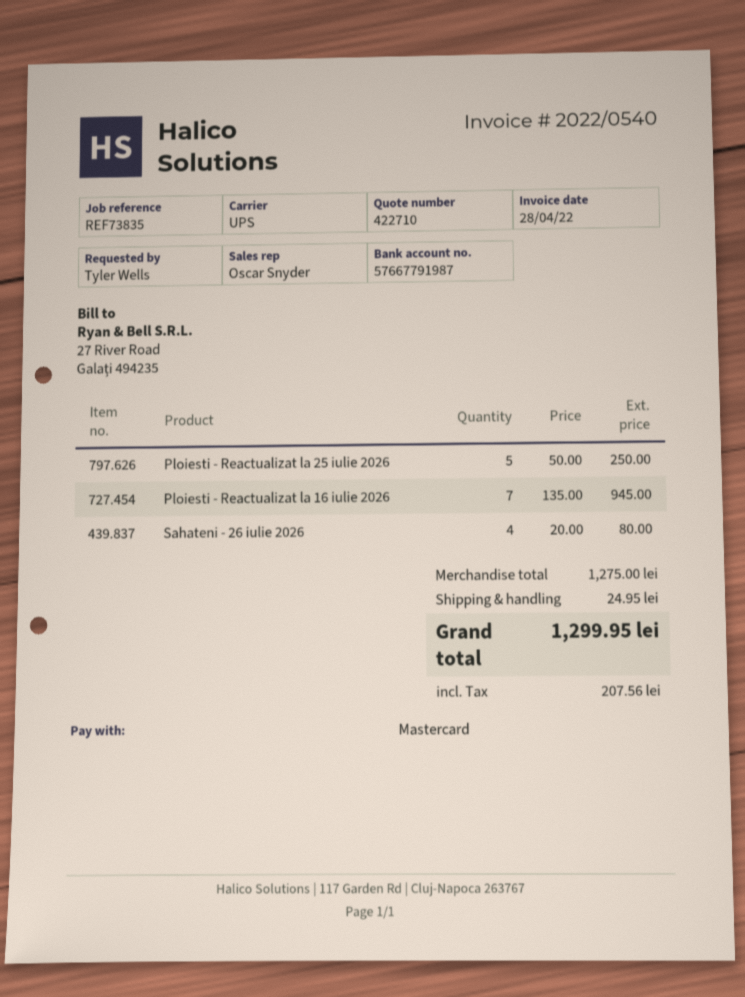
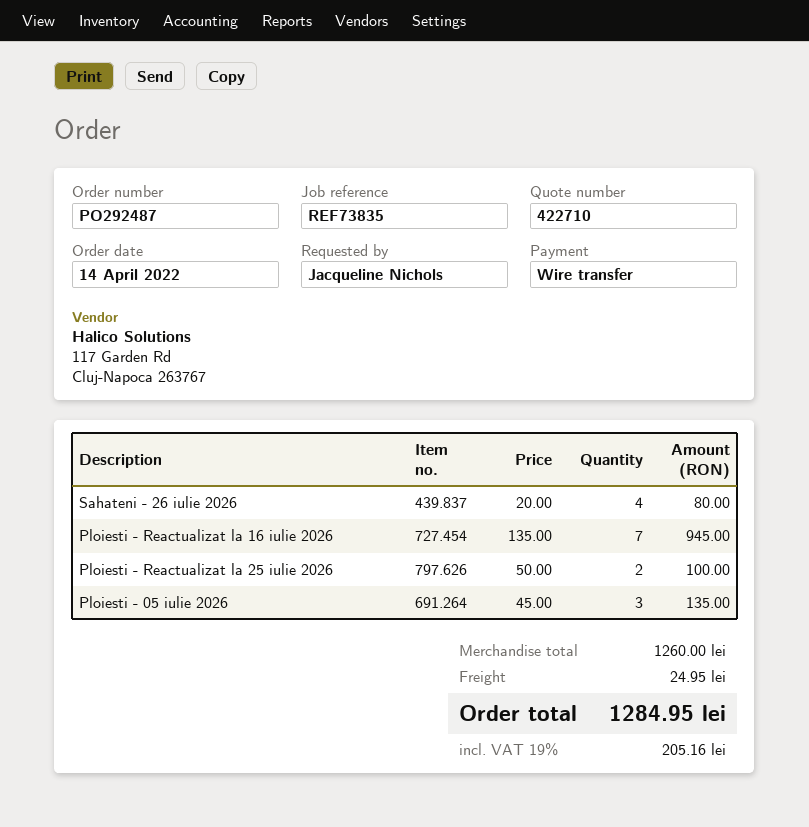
ordered by: Tyler Wells -> Jacqueline Nichols
payment method: Mastercard -> bank transfer
Ploiesti - Reactualizat la 25 iulie 2026: 5 x 50.00 = 250.00 -> 2 x 50.00 = 100.00
Ploiesti - 05 iulie 2026: none -> 3 x 45.00 = 135.00
subtotal: 1275.00 -> 1260.00
tax: 207.56 -> 205.16
total: 1299.95 -> 1284.95

